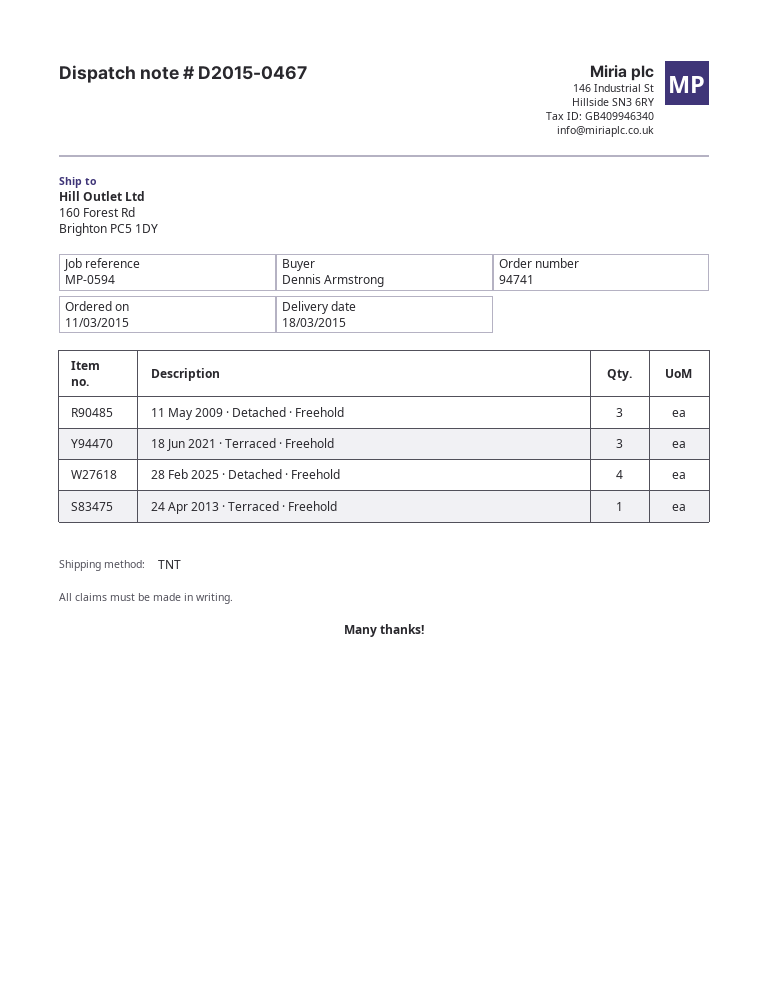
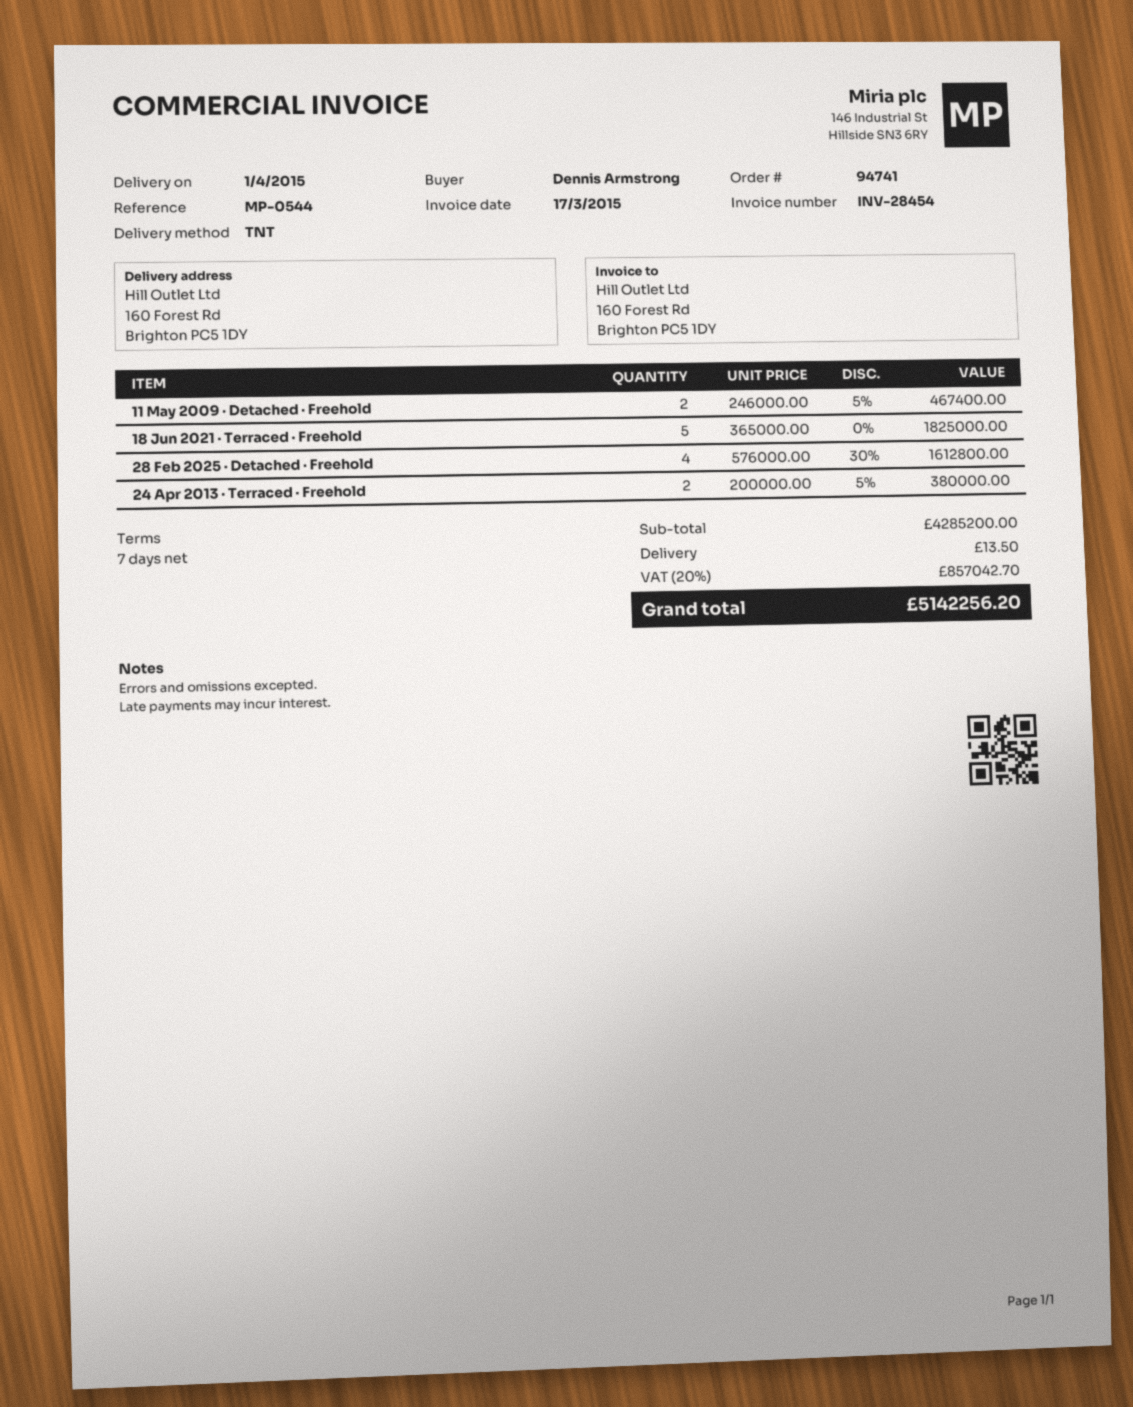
delivery date: 2015-03-18 -> 2015-04-01
reference: MP-0594 -> MP-0544
11 May 2009 · Detached · Freehold: 3 -> 2
18 Jun 2021 · Terraced · Freehold: 3 -> 5
24 Apr 2013 · Terraced · Freehold: 1 -> 2

